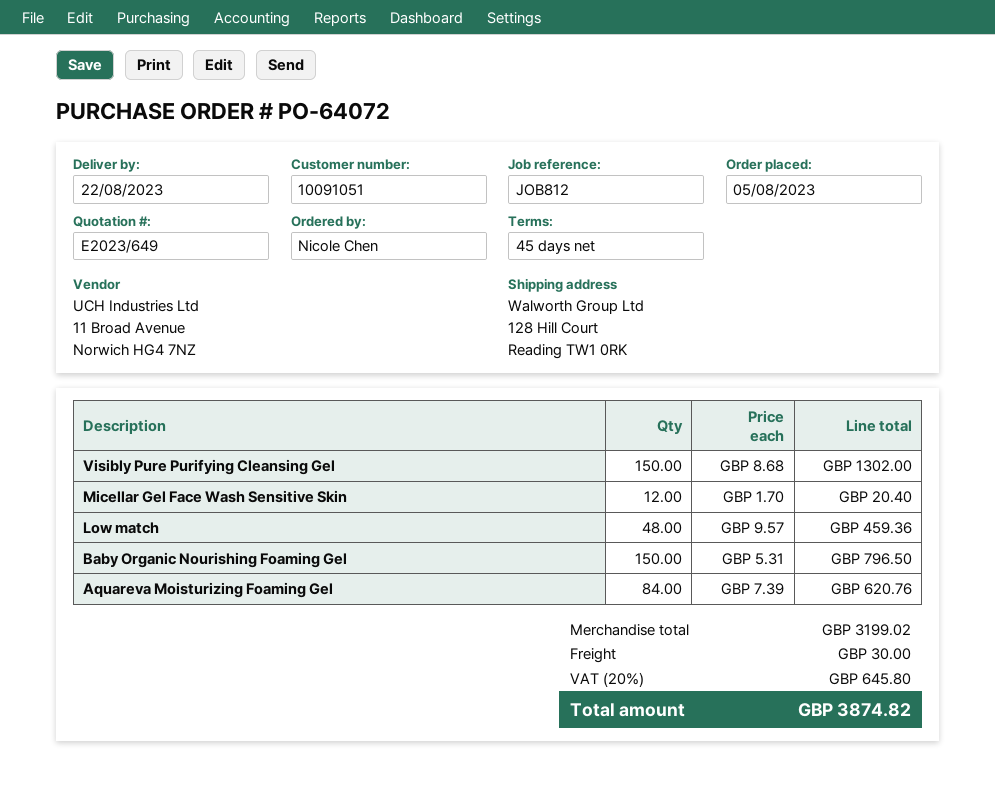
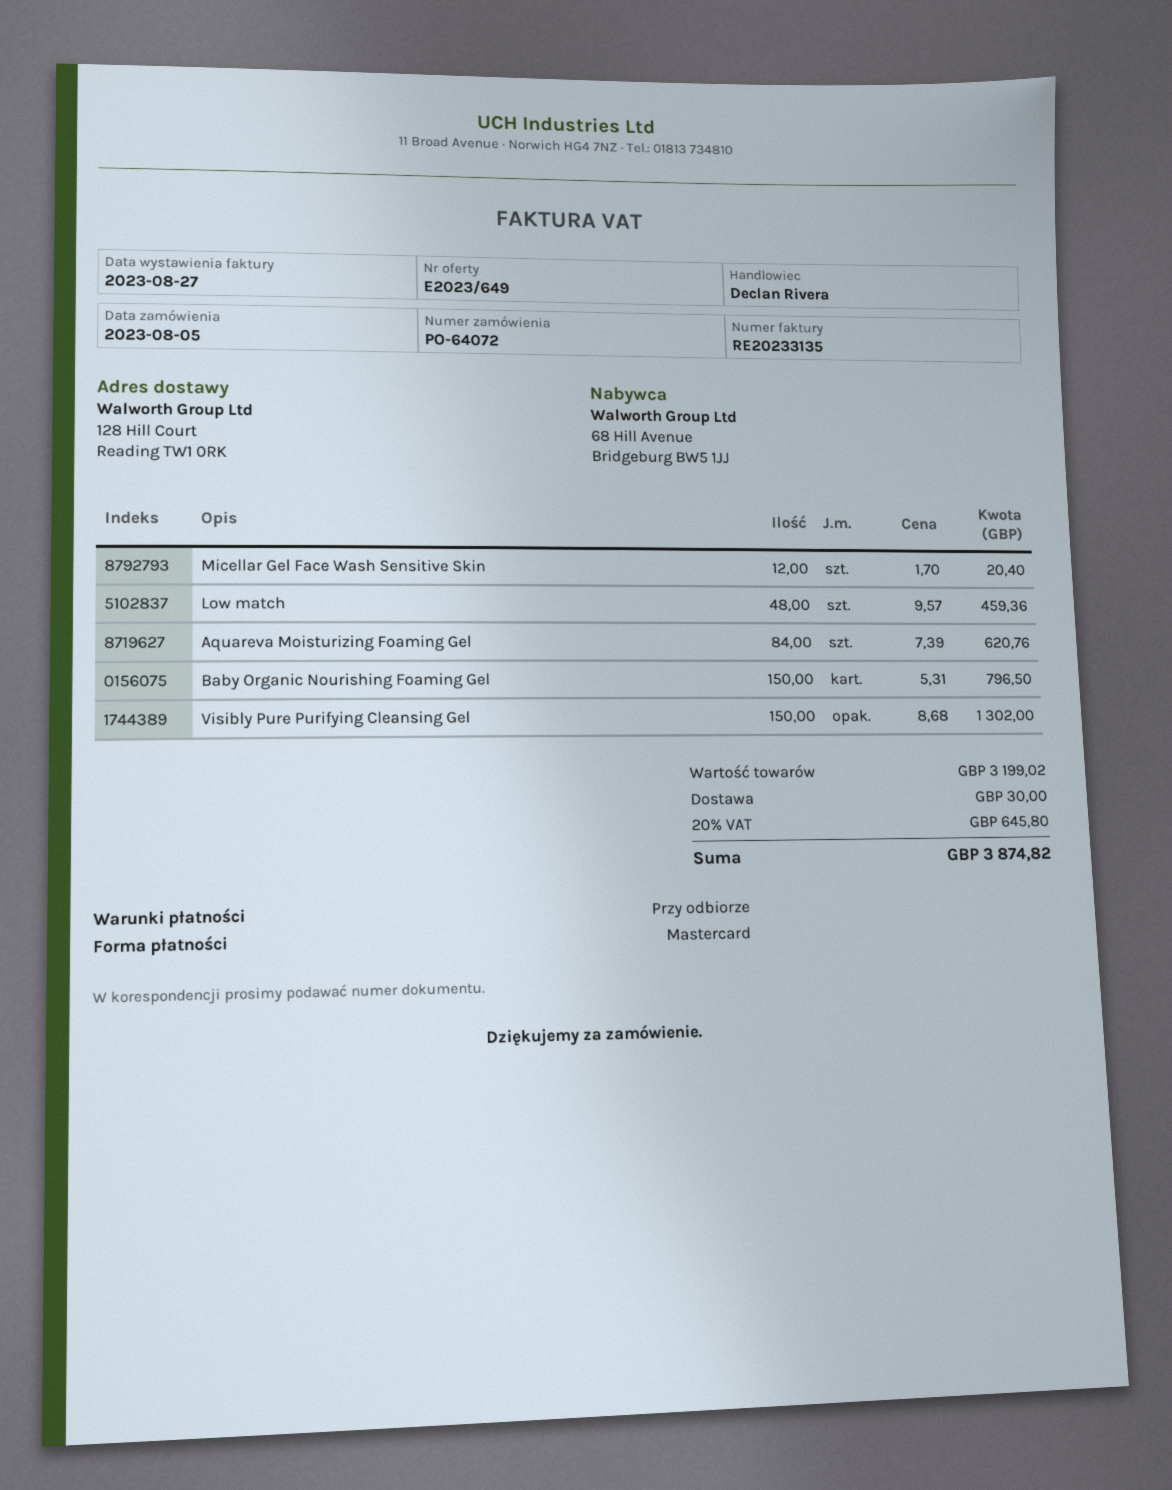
payment terms: 45 days -> on receipt

